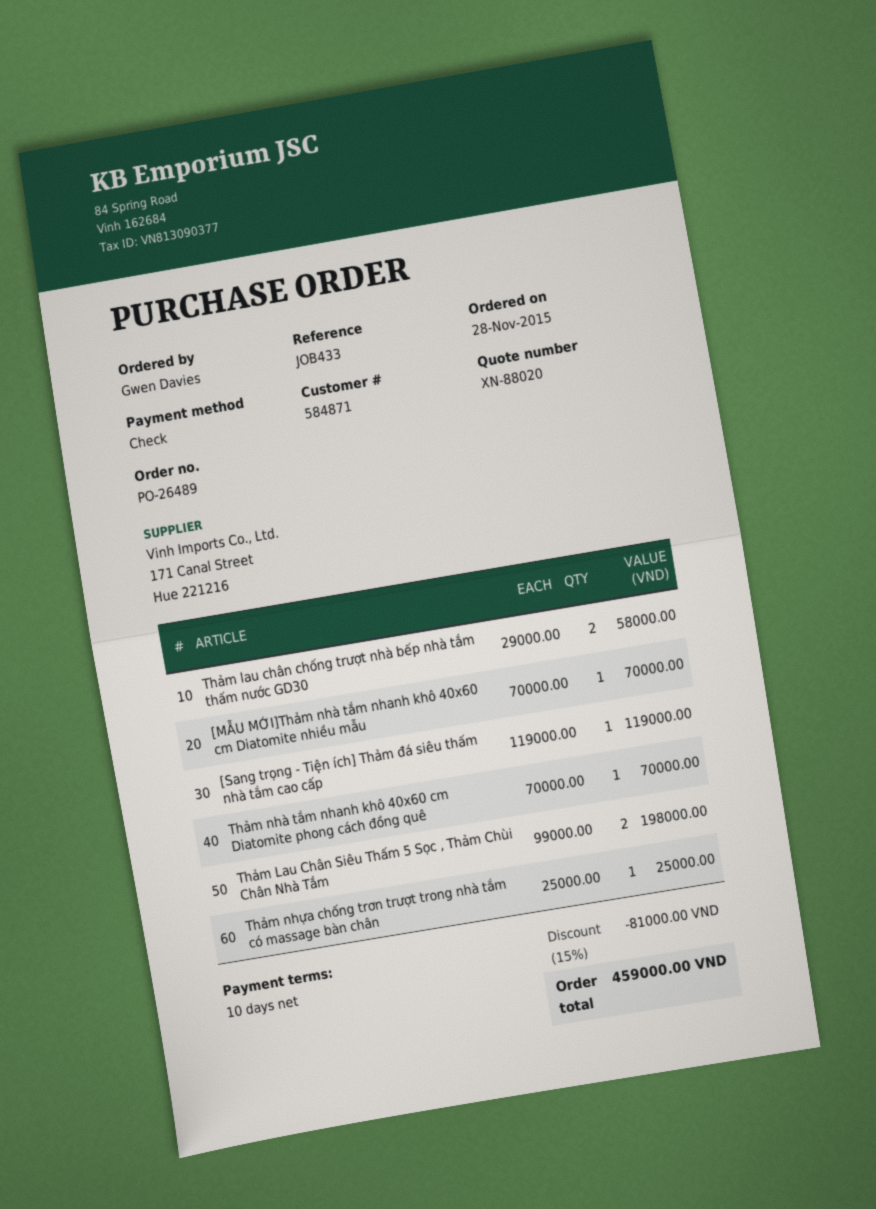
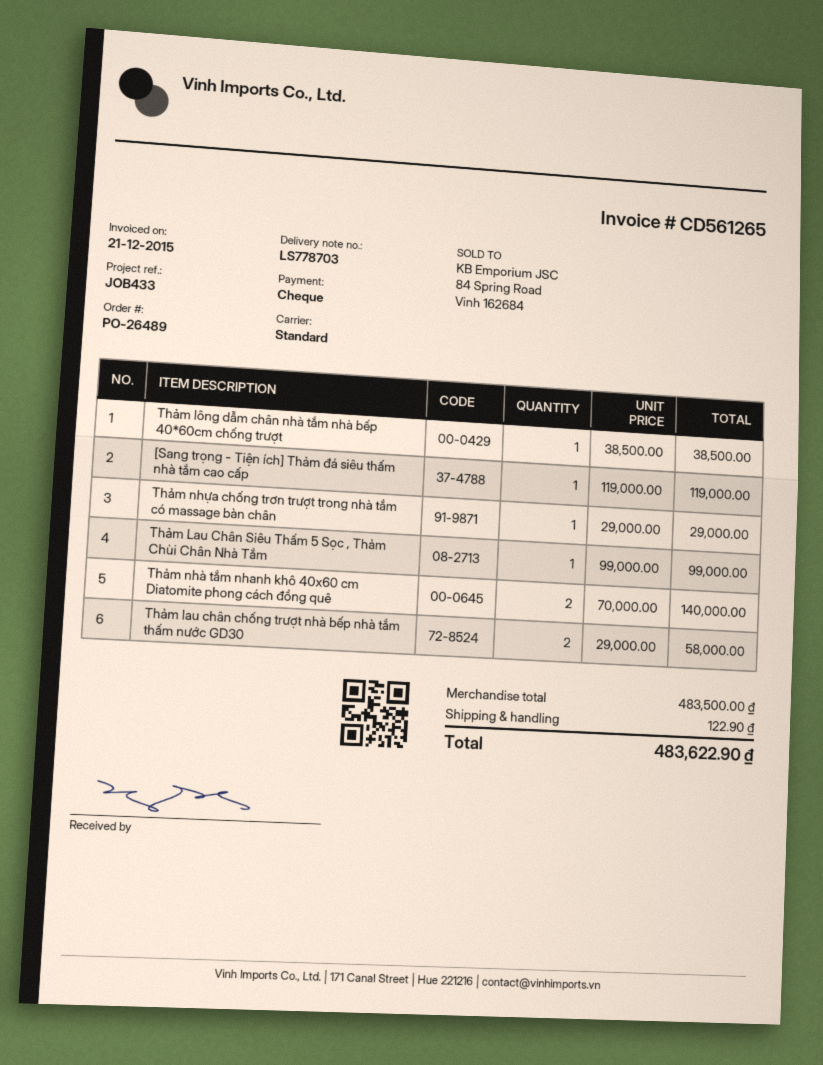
[MẪU MỚI]Thảm nhà tắm nhanh khô 40x60 cm Diatomite nhiều mẫu: 1 x 70000.00 = 70000.00 -> none
Thảm nhà tắm nhanh khô 40x60 cm Diatomite phong cách đồng quê: 1 x 70000.00 = 70000.00 -> 2 x 70000.00 = 140000.00
Thảm Lau Chân Siêu Thấm 5 Sọc , Thảm Chùi Chân Nhà Tắm: 2 x 99000.00 = 198000.00 -> 1 x 99000.00 = 99000.00
Thảm nhựa chống trơn trượt trong nhà tắm có massage bàn chân: 1 x 25000.00 = 25000.00 -> 1 x 29000.00 = 29000.00
Thảm lông dẫm chân nhà tắm nhà bếp 40*60cm chống trượt: none -> 1 x 38500.00 = 38500.00
discount: 15% = 81000.00 -> none
shipping: none -> 122.90
total: 459000.00 -> 483622.90

